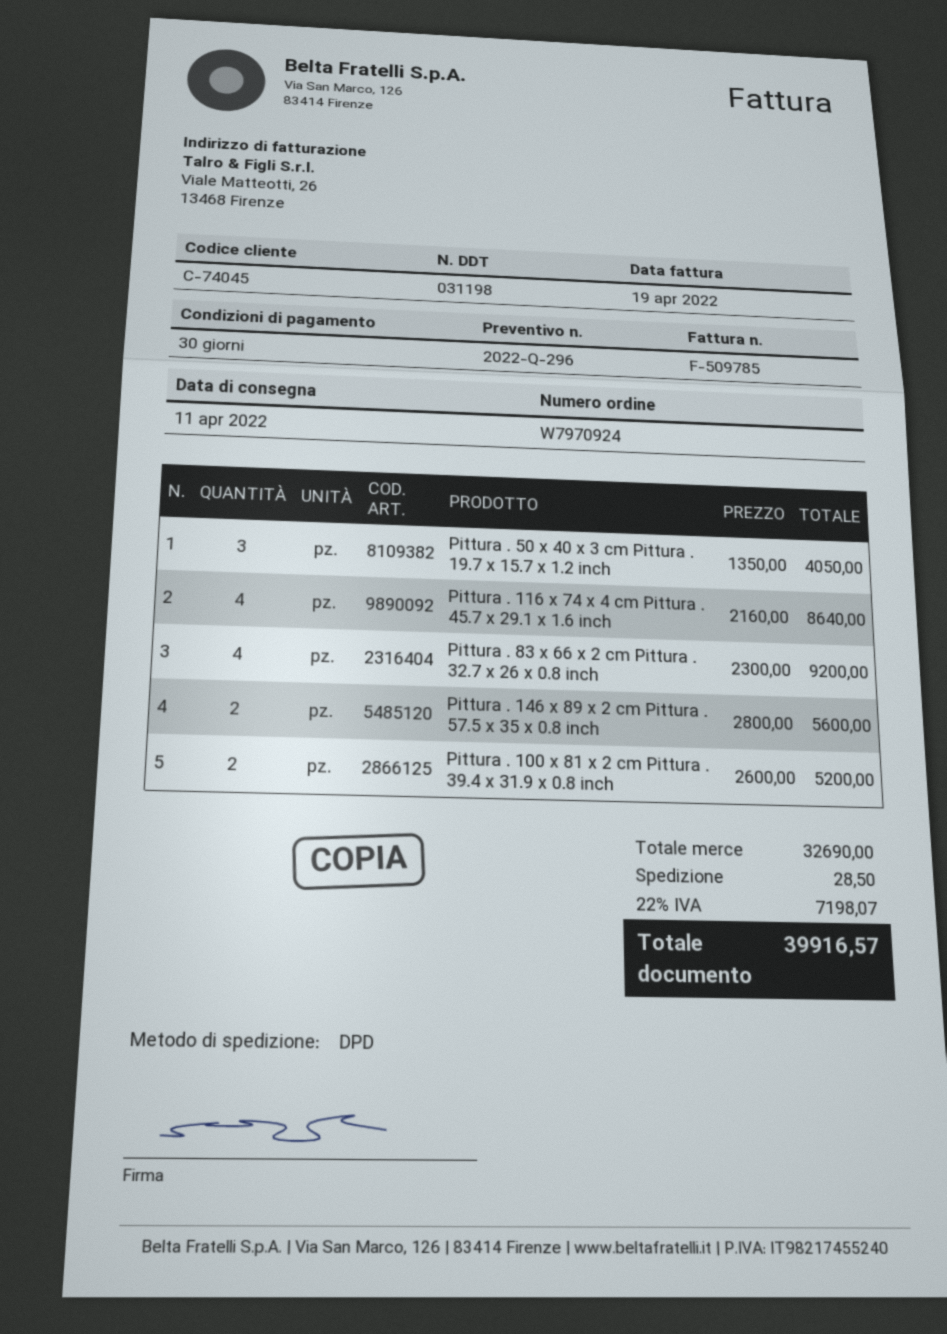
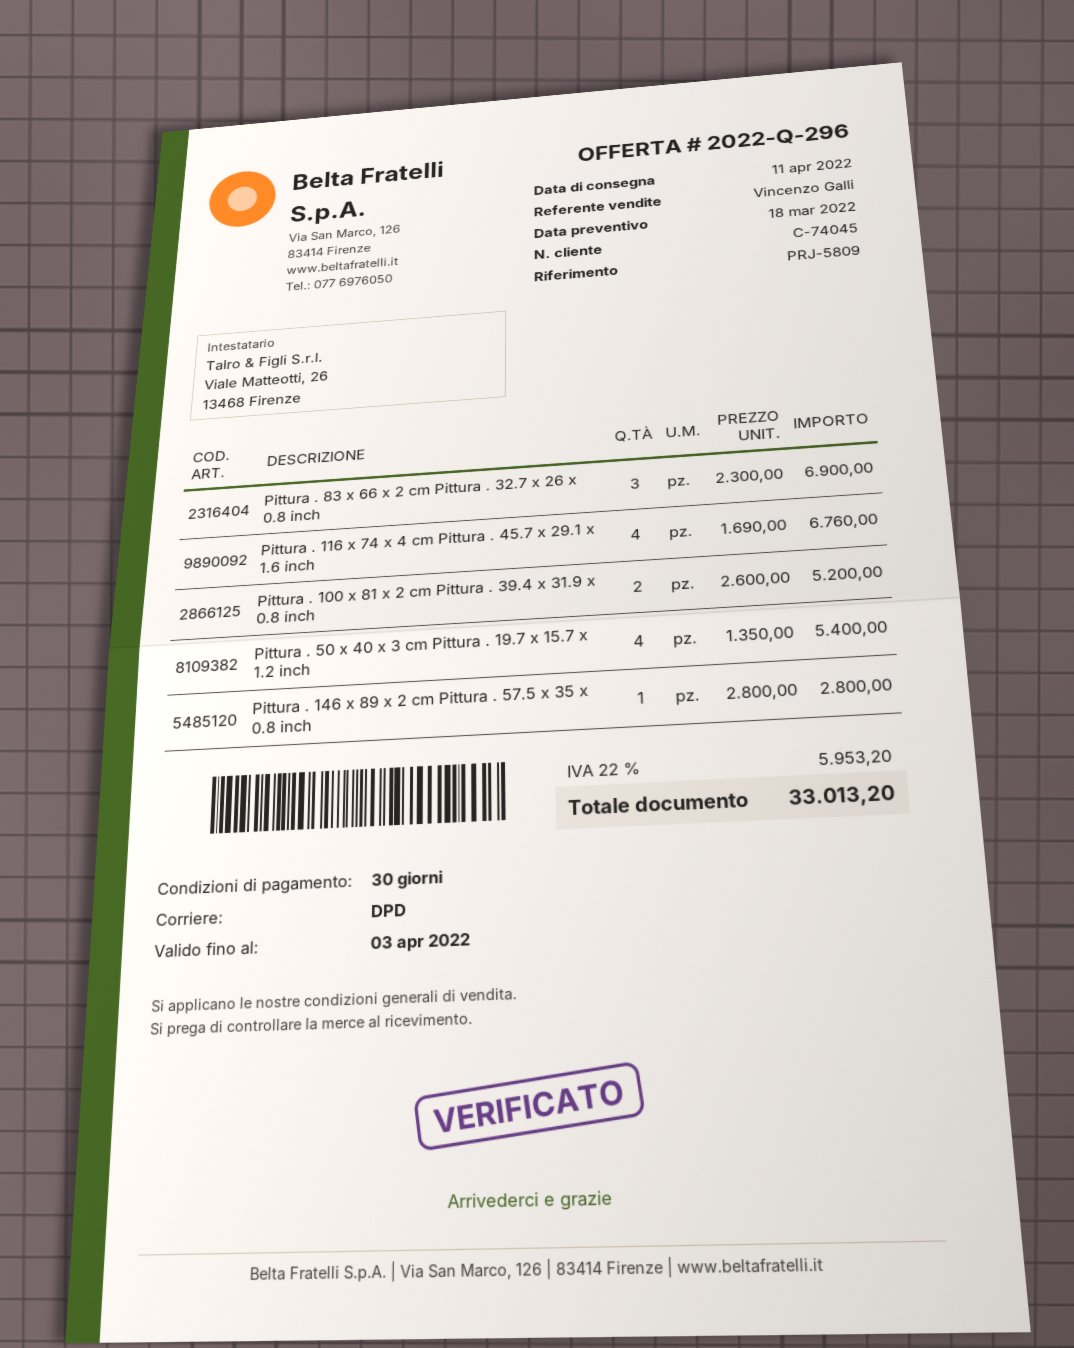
Pittura . 50 x 40 x 3 cm Pittura . 19.7 x 15.7 x 1.2 inch: 3 x 1350.00 = 4050.00 -> 4 x 1350.00 = 5400.00
Pittura . 116 x 74 x 4 cm Pittura . 45.7 x 29.1 x 1.6 inch: 4 x 2160.00 = 8640.00 -> 4 x 1690.00 = 6760.00
Pittura . 83 x 66 x 2 cm Pittura . 32.7 x 26 x 0.8 inch: 4 x 2300.00 = 9200.00 -> 3 x 2300.00 = 6900.00
Pittura . 146 x 89 x 2 cm Pittura . 57.5 x 35 x 0.8 inch: 2 x 2800.00 = 5600.00 -> 1 x 2800.00 = 2800.00
shipping: 28.50 -> none
tax: 22% = 7198.07 -> 22% = 5953.20
total: 39916.57 -> 33013.20

